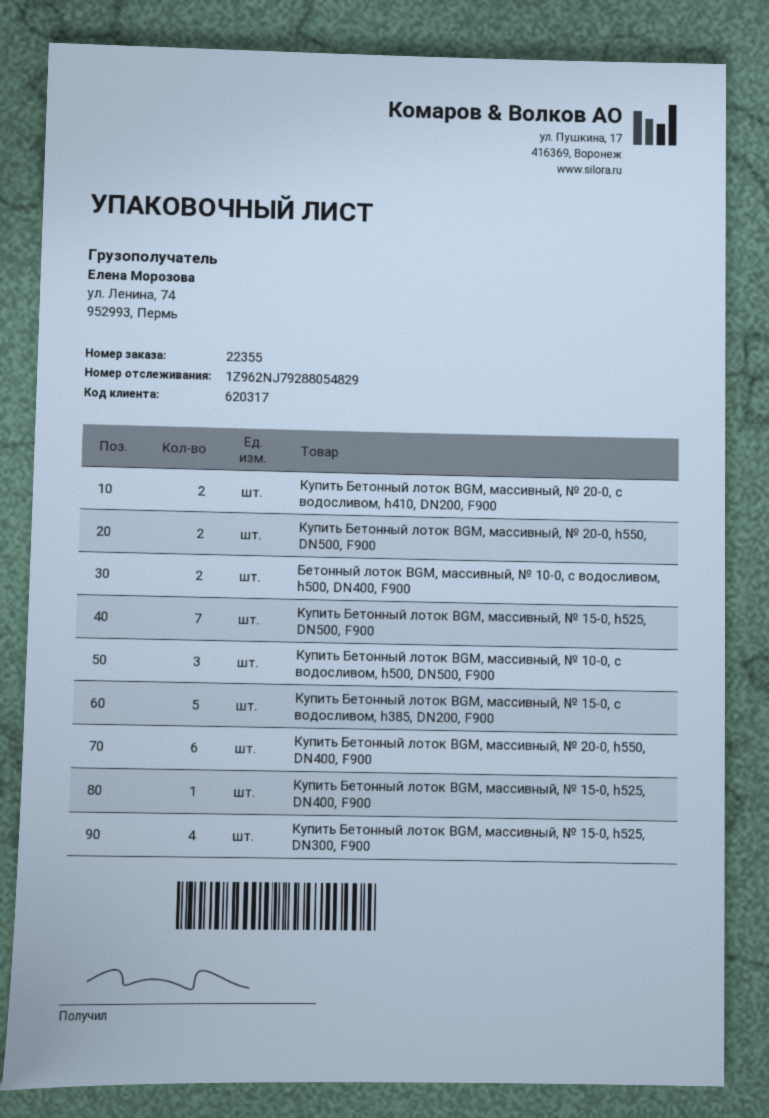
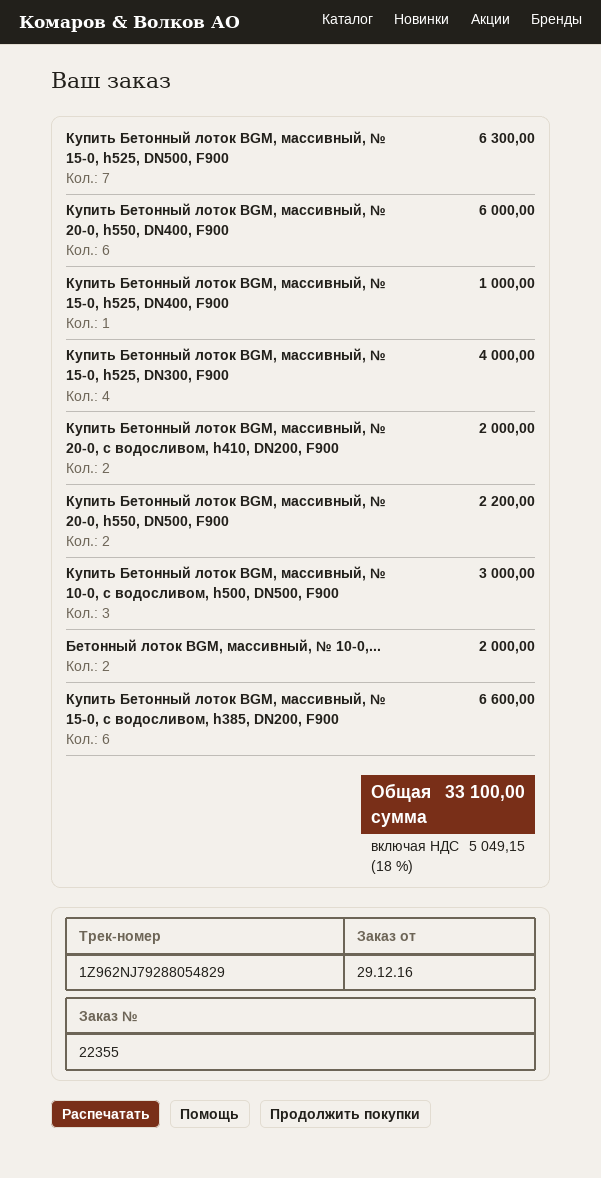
Купить Бетонный лоток BGM, массивный, № 15-0, с водосливом, h385, DN200, F900: 5 -> 6

